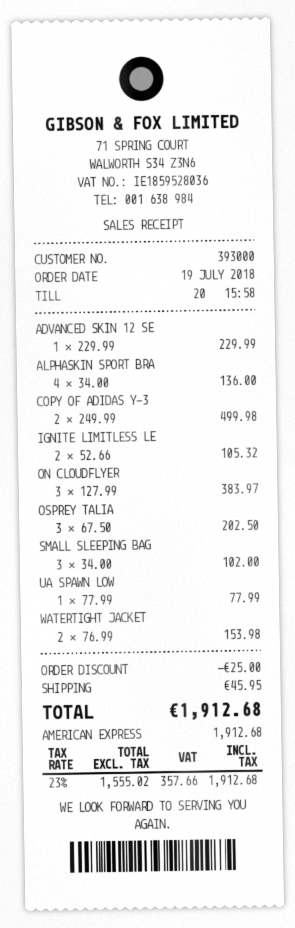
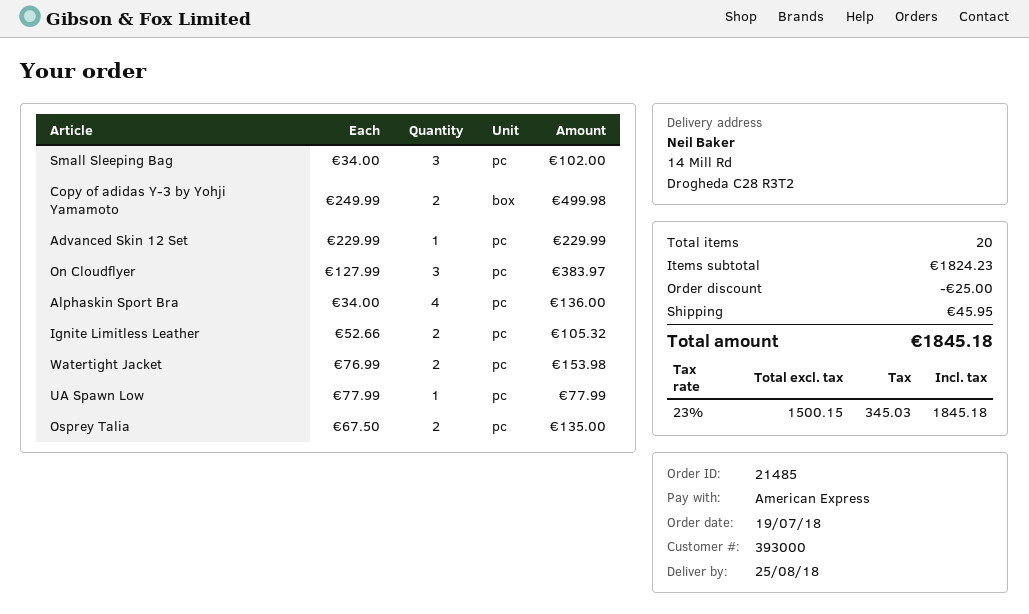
OSPREY TALIA: 3 x 67.50 = 202.50 -> 2 x 67.50 = 135.00
net: 1555.02 -> 1500.15
tax: 23% = 357.66 -> 23% = 345.03
total: 1912.68 -> 1845.18

